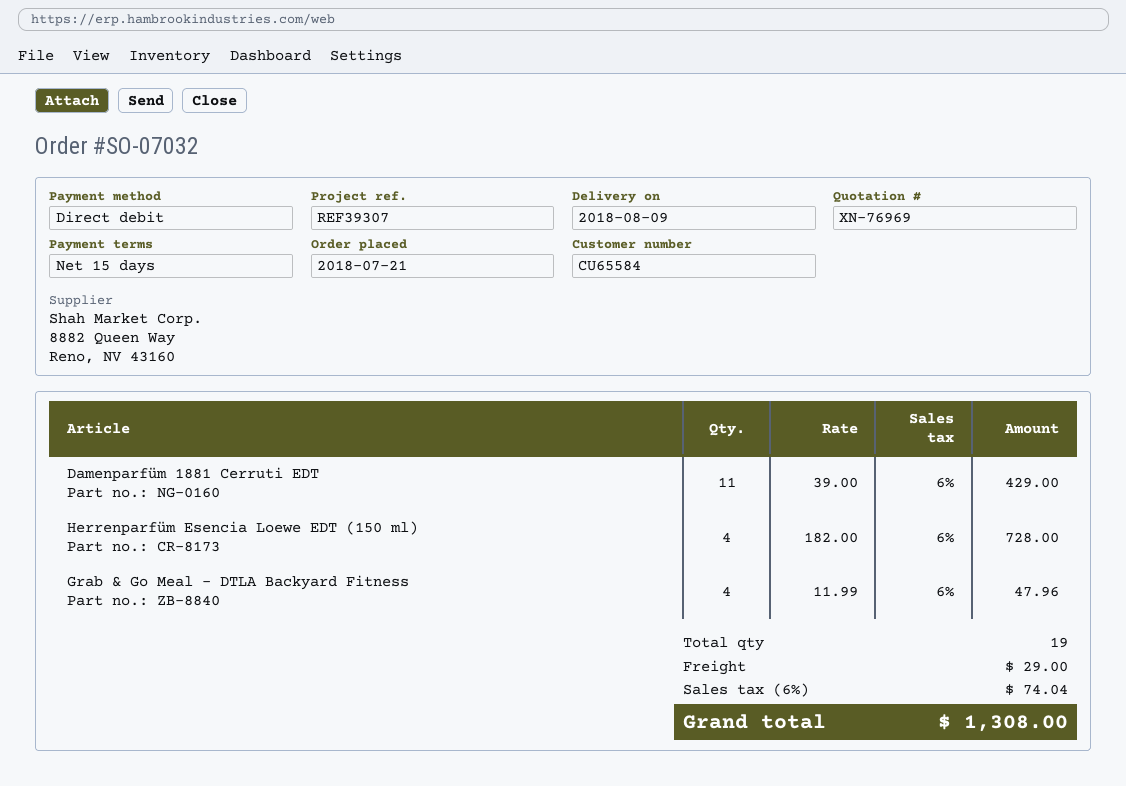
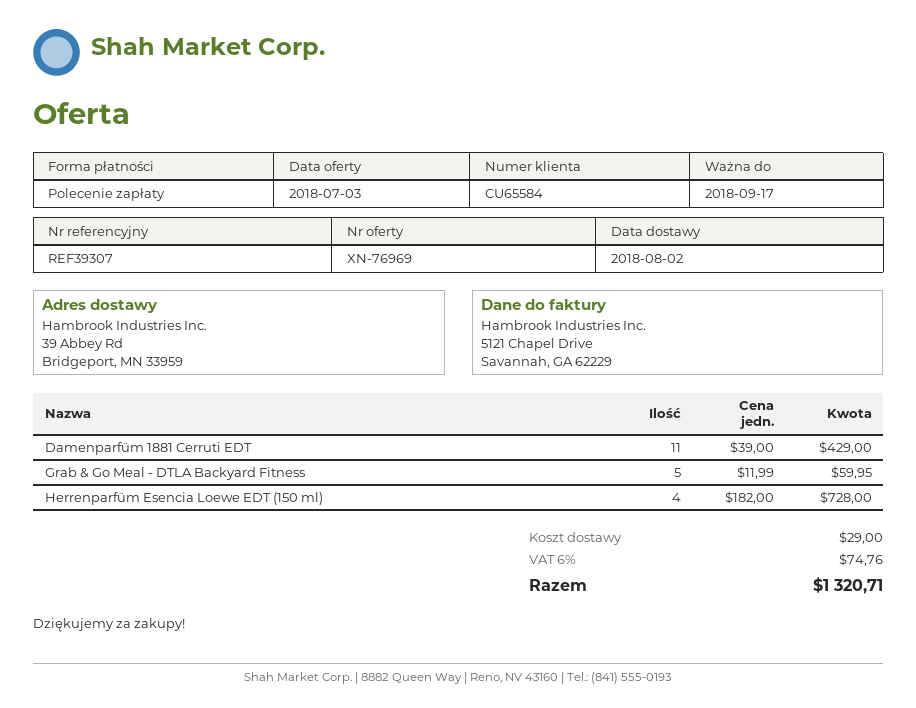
delivery date: 2018-08-09 -> 2018-08-02
Grab & Go Meal - DTLA Backyard Fitness: 4 x 11.99 = 47.96 -> 5 x 11.99 = 59.95
tax: 6% = 74.04 -> 6% = 74.76
total: 1308.00 -> 1320.71

